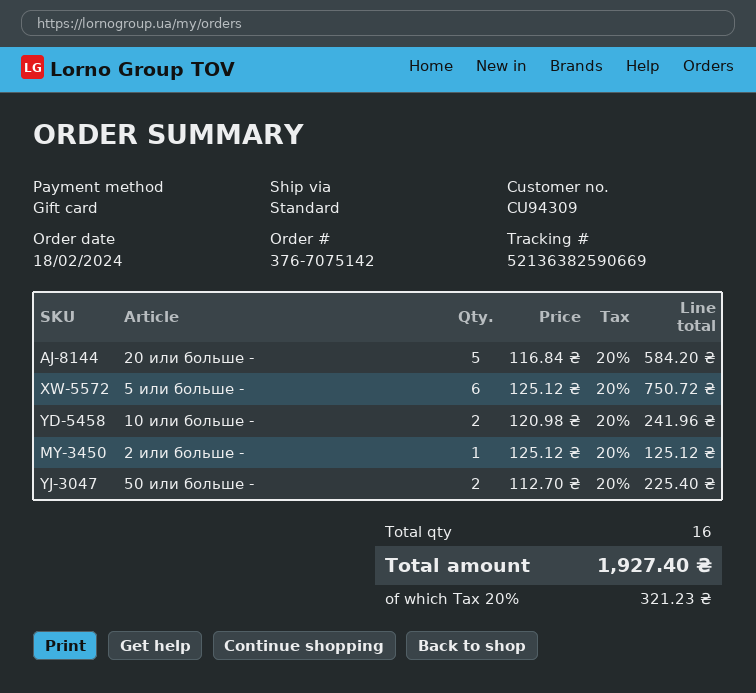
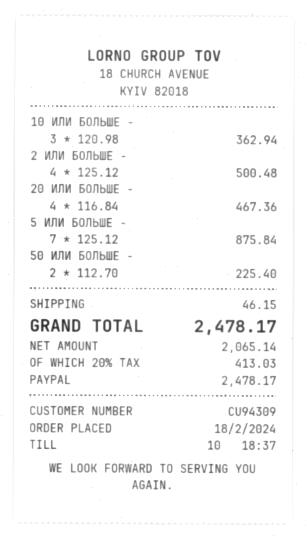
payment method: gift card -> PayPal
20 или больше -: 5 x 116.84 = 584.20 -> 4 x 116.84 = 467.36
5 или больше -: 6 x 125.12 = 750.72 -> 7 x 125.12 = 875.84
10 или больше -: 2 x 120.98 = 241.96 -> 3 x 120.98 = 362.94
2 или больше -: 1 x 125.12 = 125.12 -> 4 x 125.12 = 500.48
shipping: none -> 46.15
tax: 20% = 321.23 -> 20% = 413.03
total: 1927.40 -> 2478.17

